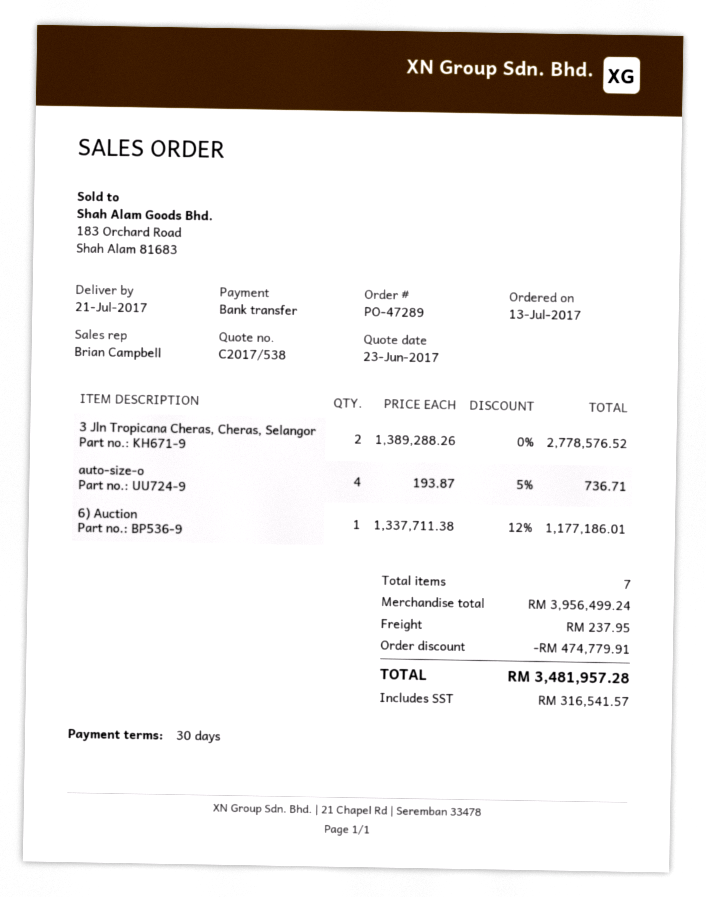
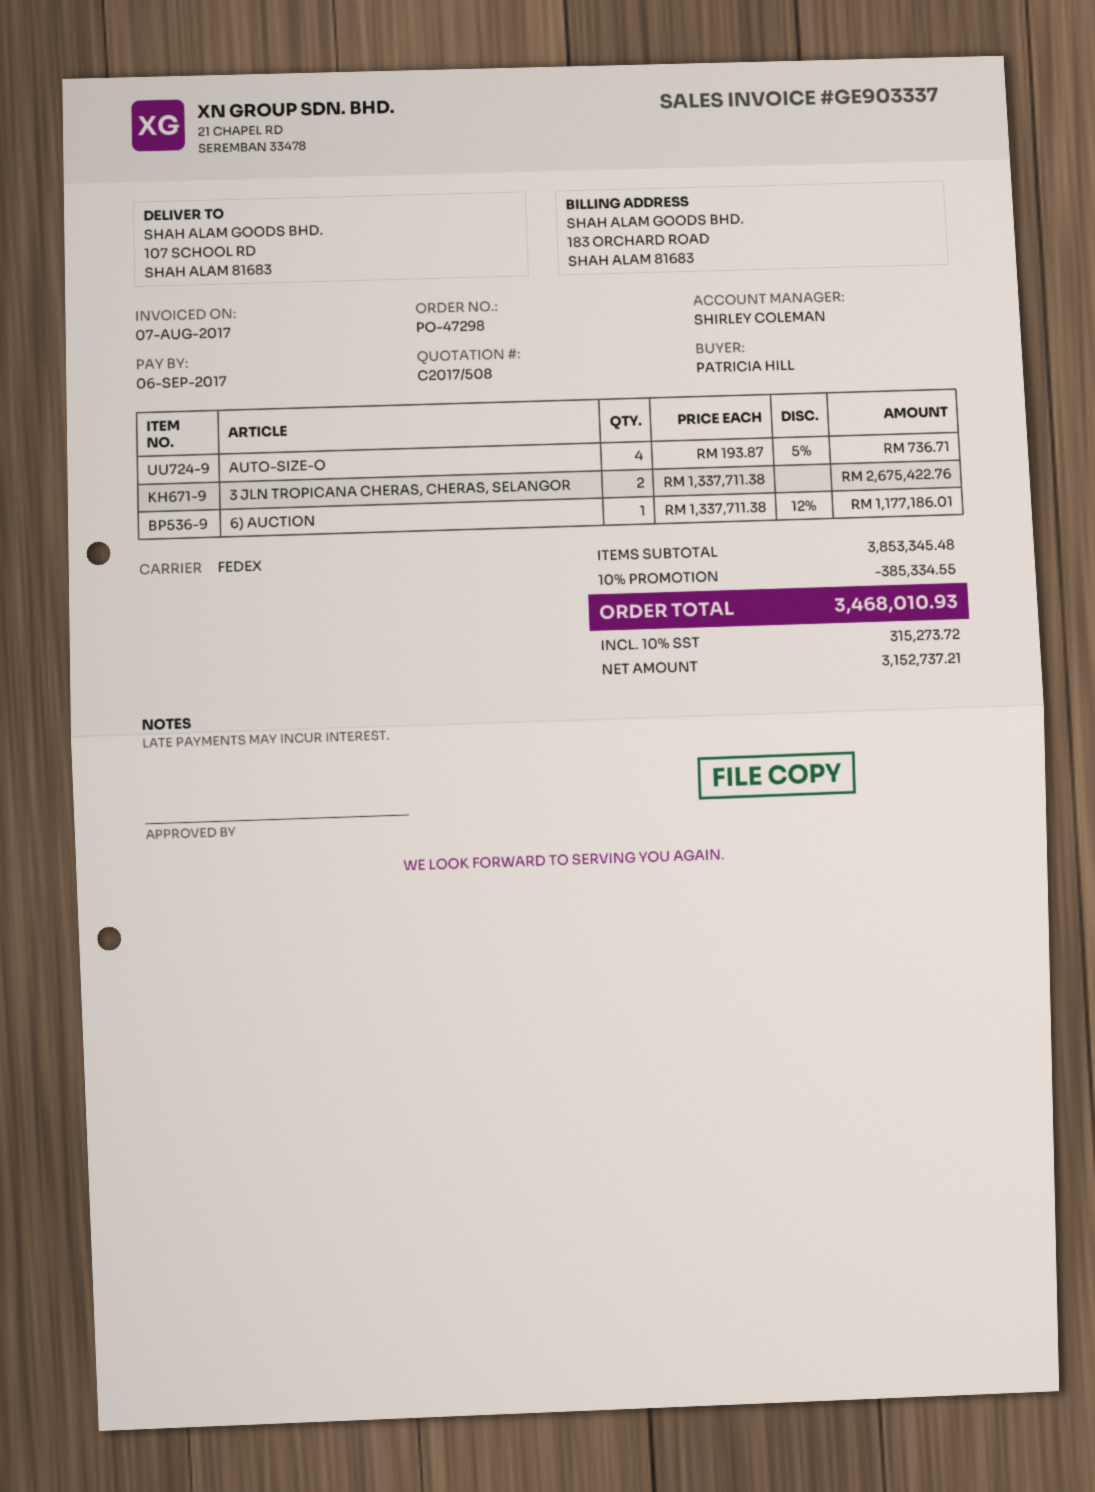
quote number: C2017/538 -> C2017/508
order number: PO-47289 -> PO-47298
sales rep: Brian Campbell -> SHIRLEY COLEMAN
3 Jln Tropicana Cheras, Cheras, Selangor: 2 x 1389288.26 = 2778576.52 -> 2 x 1337711.38 = 2675422.76
subtotal: 3956499.24 -> 3853345.48
discount: 474779.91 -> 385334.55
shipping: 237.95 -> none
tax: 316541.57 -> 315273.72
total: 3481957.28 -> 3468010.93

